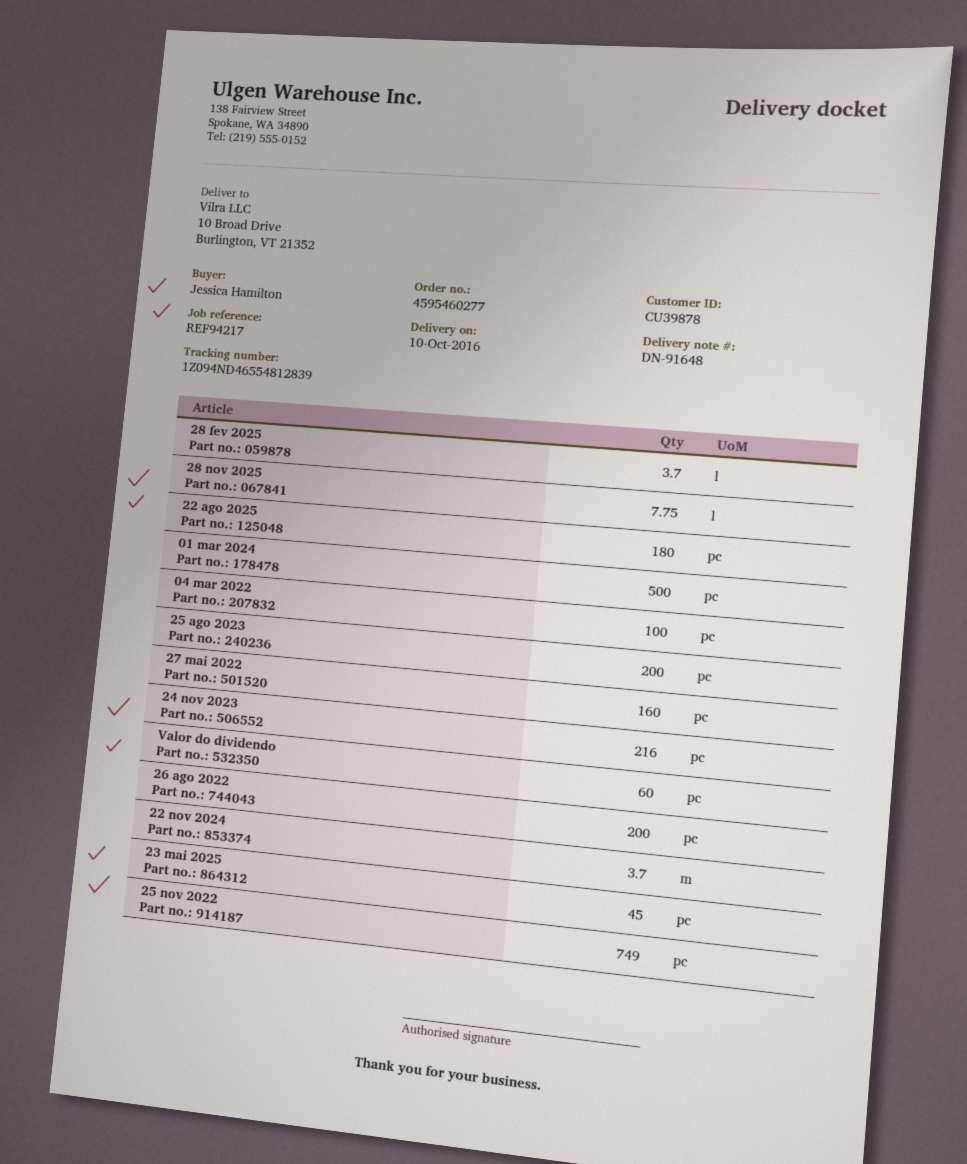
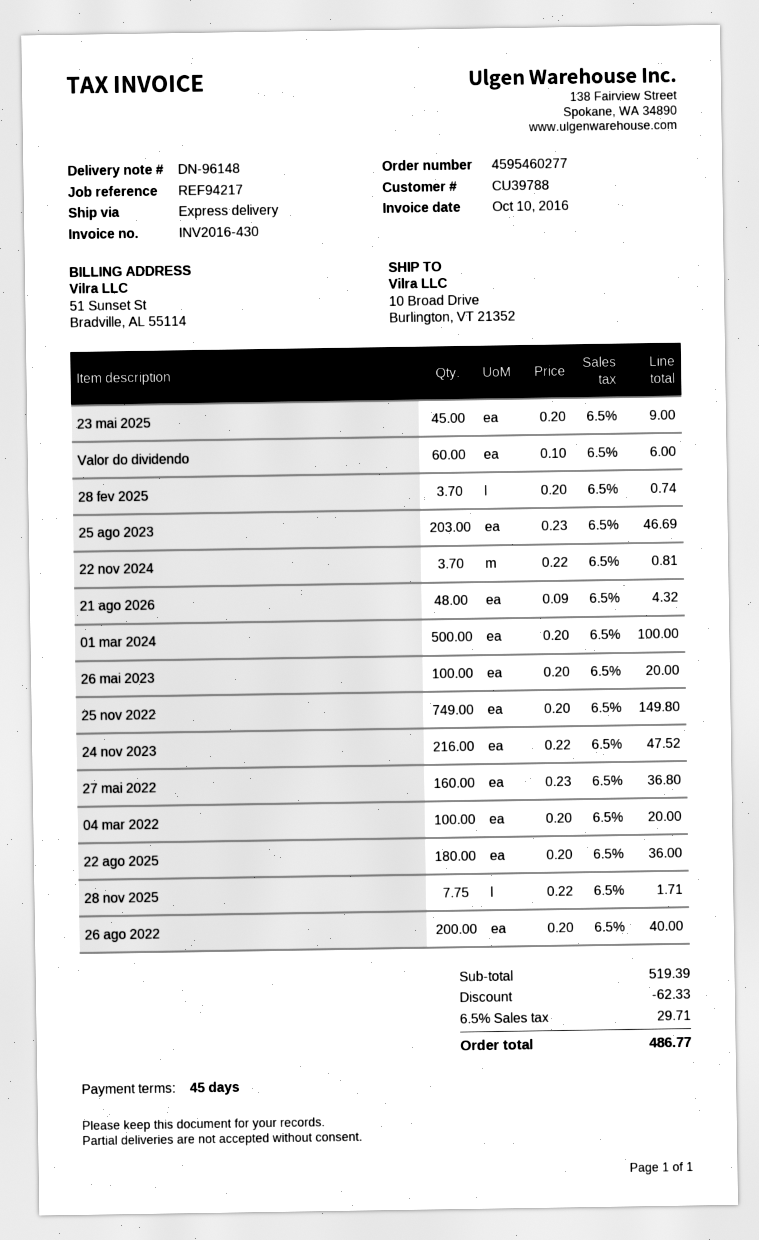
delivery note number: DN-91648 -> DN-96148
customer number: CU39878 -> CU39788
25 ago 2023: 200 -> 203
21 ago 2026: none -> 48
26 mai 2023: none -> 100

